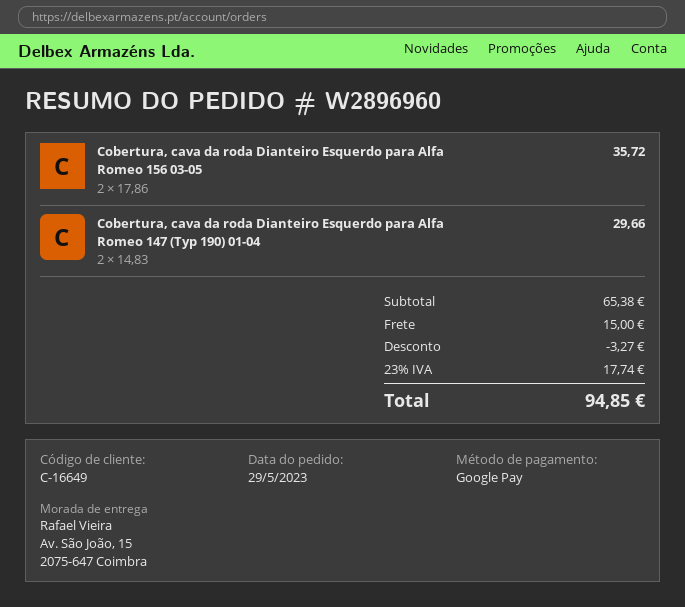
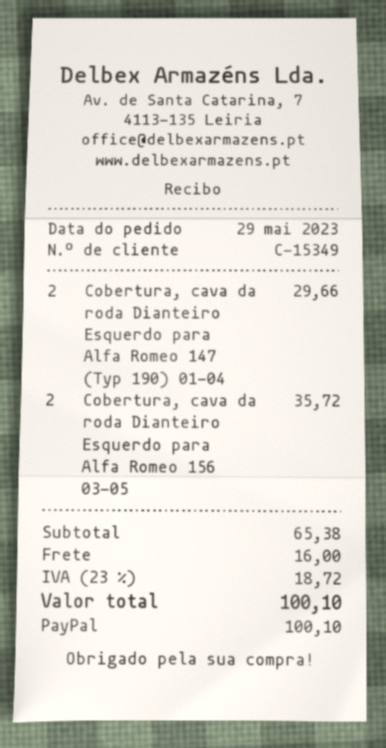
customer number: C-16649 -> C-15349
payment method: Google Pay -> PayPal
discount: 3.27 -> none
shipping: 15.00 -> 16.00
tax: 23% = 17.74 -> 23% = 18.72
total: 94.85 -> 100.10

